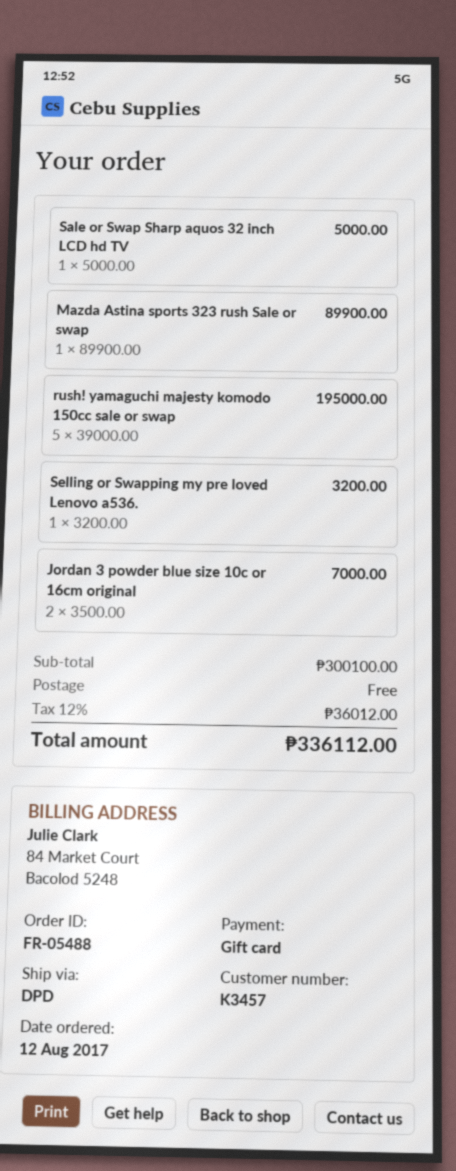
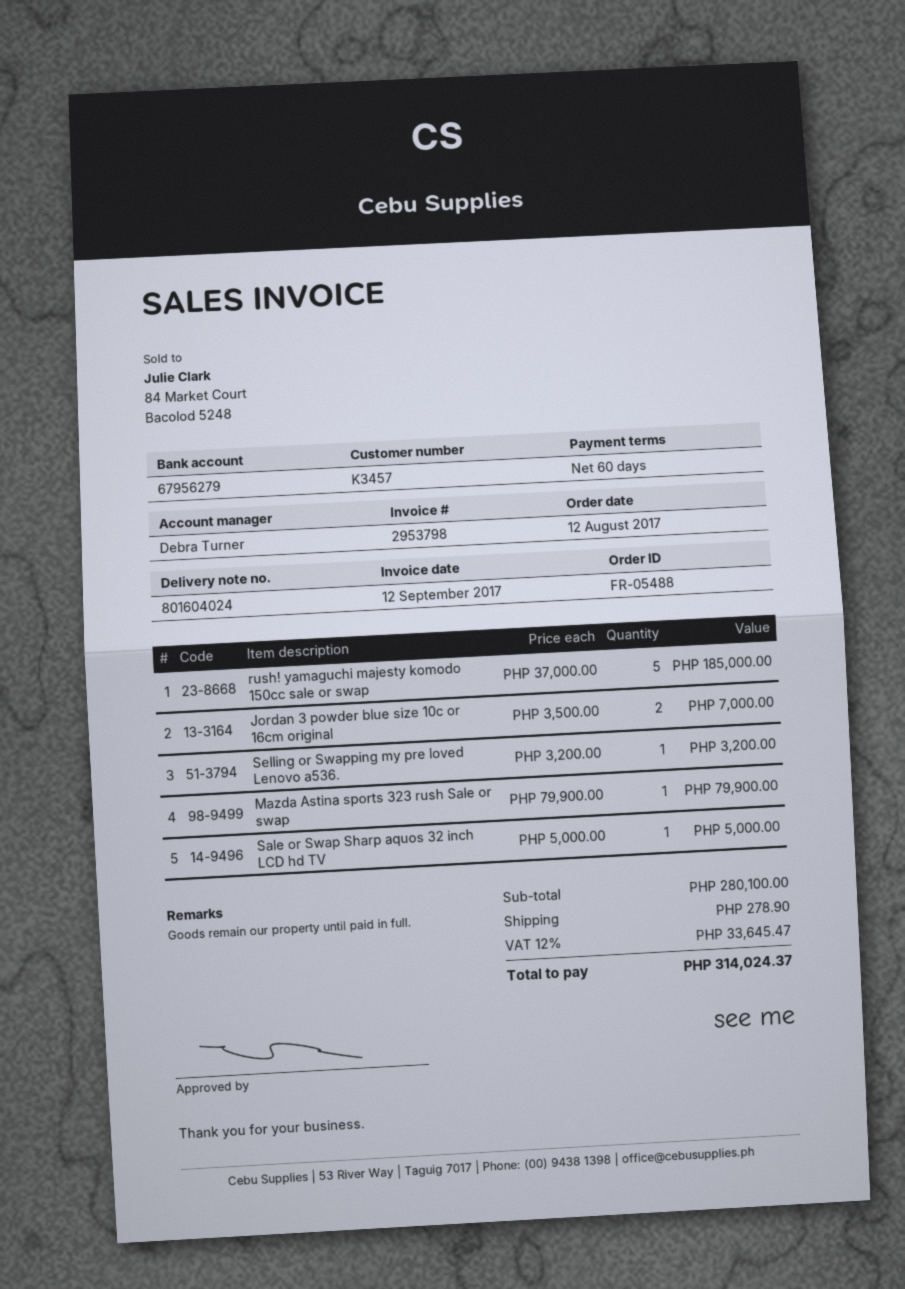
Mazda Astina sports 323 rush Sale or swap: 1 x 89900.00 = 89900.00 -> 1 x 79900.00 = 79900.00
rush! yamaguchi majesty komodo 150cc sale or swap: 5 x 39000.00 = 195000.00 -> 5 x 37000.00 = 185000.00
subtotal: 300100.00 -> 280100.00
shipping: 0.00 -> 278.90
tax: 12% = 36012.00 -> 12% = 33645.47
total: 336112.00 -> 314024.37

